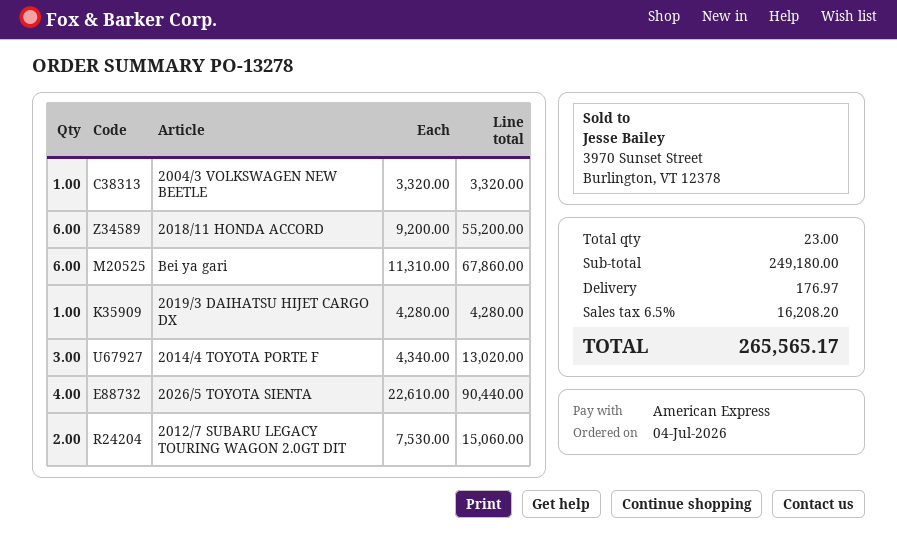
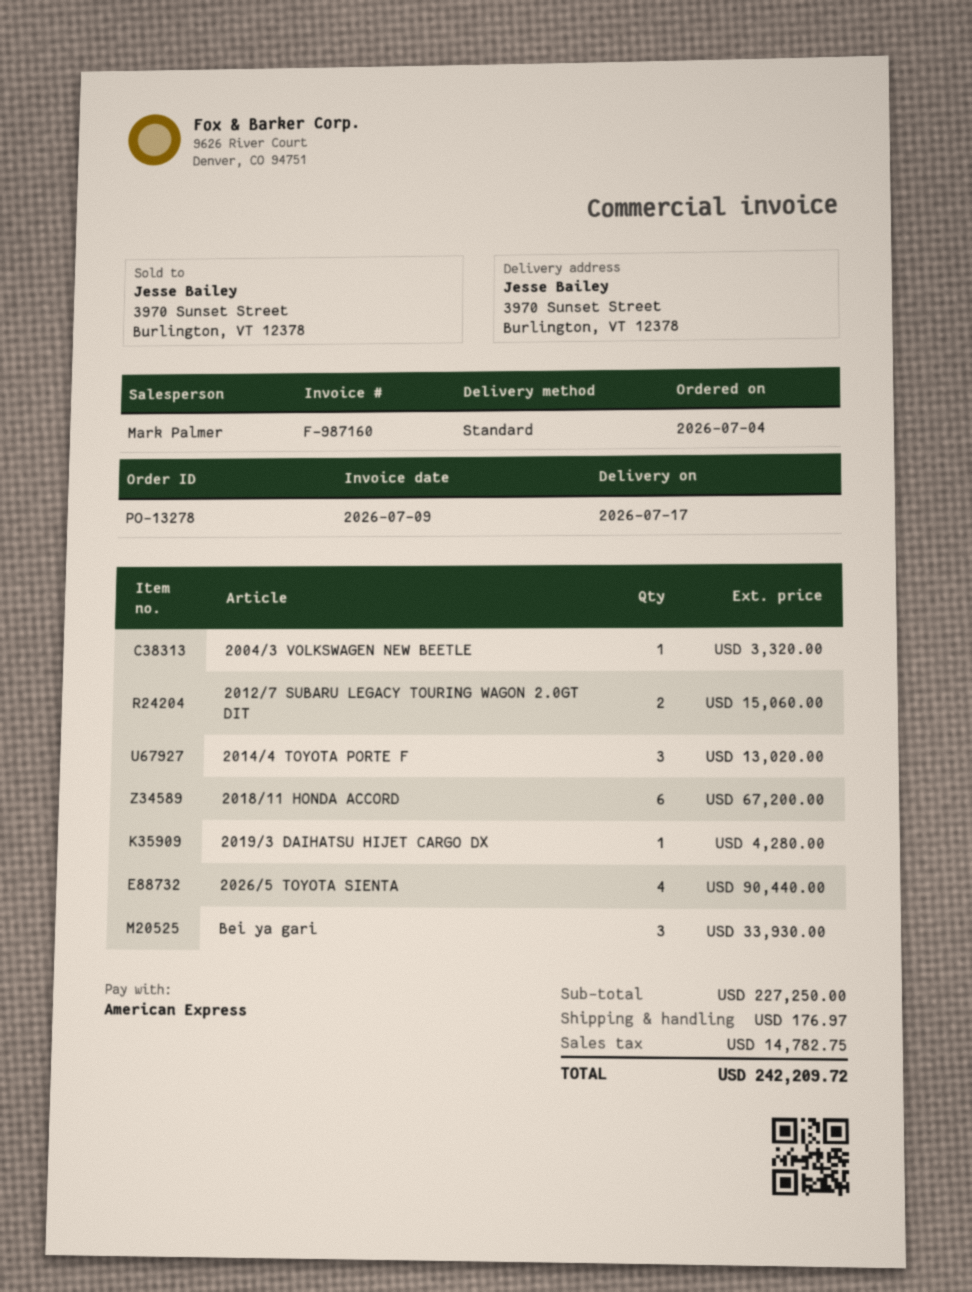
2018/11 HONDA ACCORD: 6 for 55200.00 -> 6 for 67200.00
Bei ya gari: 6 for 67860.00 -> 3 for 33930.00
subtotal: 249180.00 -> 227250.00
tax: 16208.20 -> 14782.75
total: 265565.17 -> 242209.72

